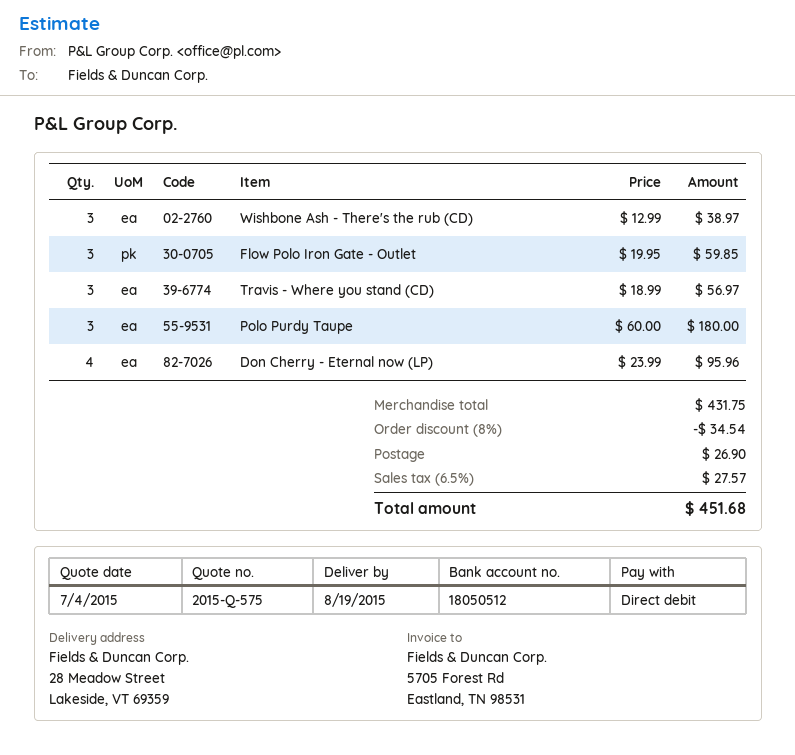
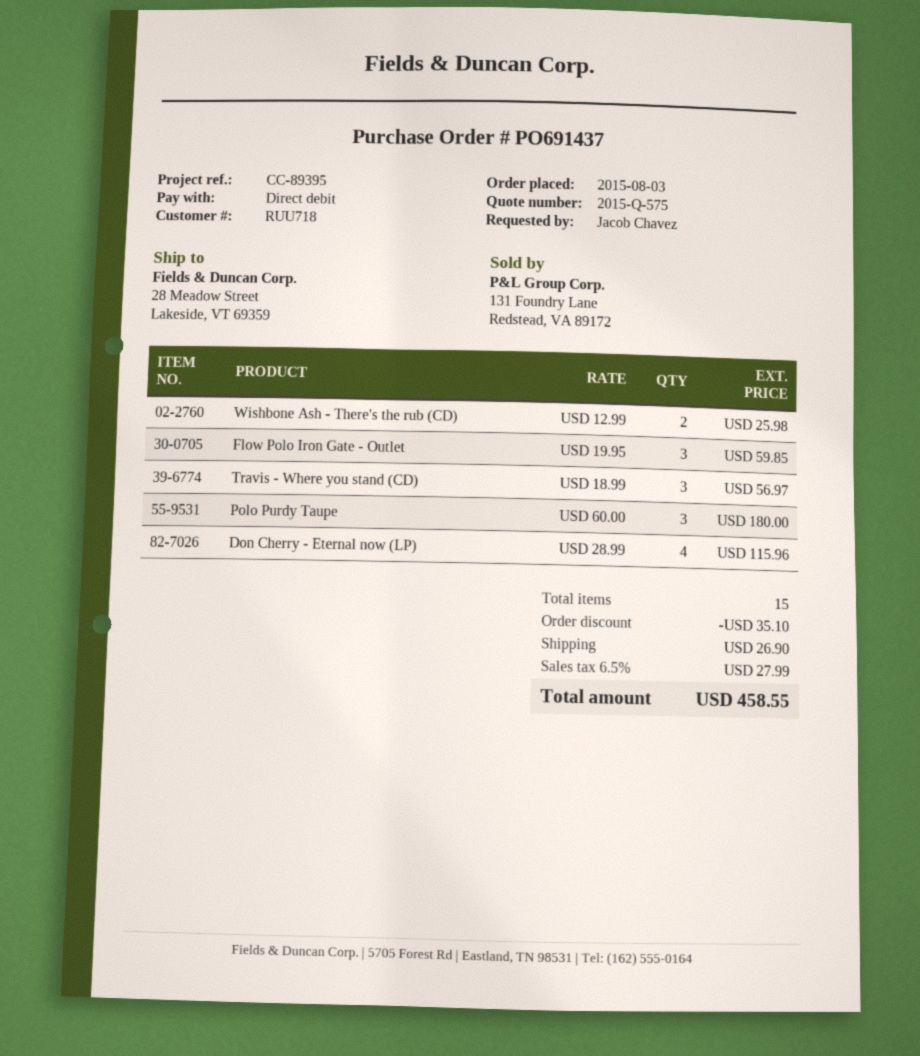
Wishbone Ash - There's the rub (CD): 3 x 12.99 = 38.97 -> 2 x 12.99 = 25.98
Don Cherry - Eternal now (LP): 4 x 23.99 = 95.96 -> 4 x 28.99 = 115.96
discount: 34.54 -> 35.10
tax: 6.5% = 27.57 -> 6.5% = 27.99
total: 451.68 -> 458.55

